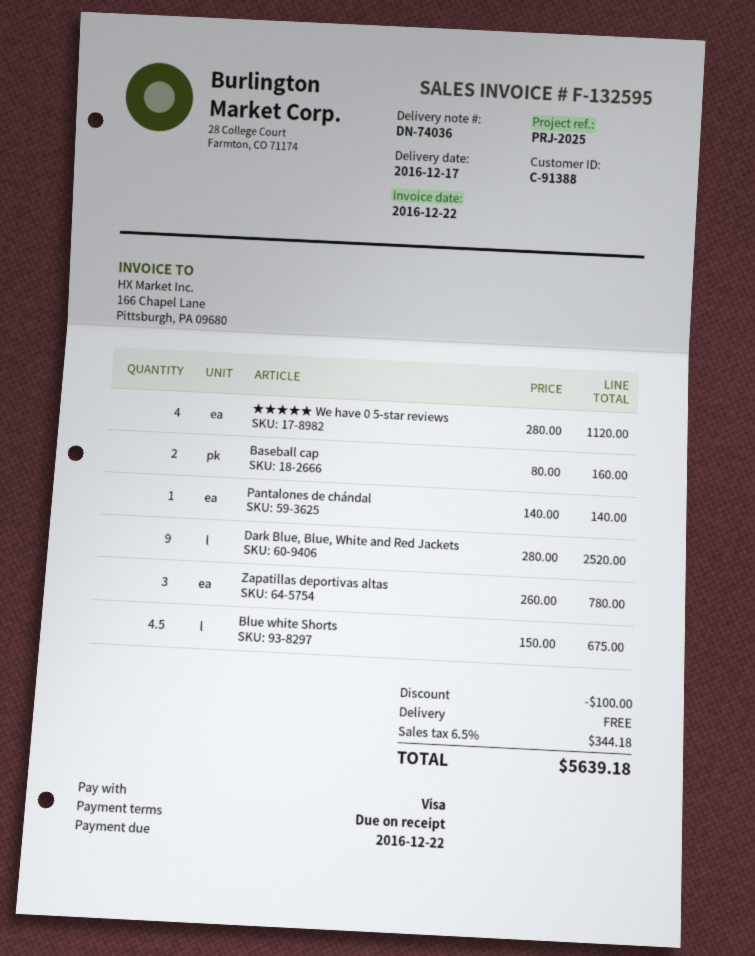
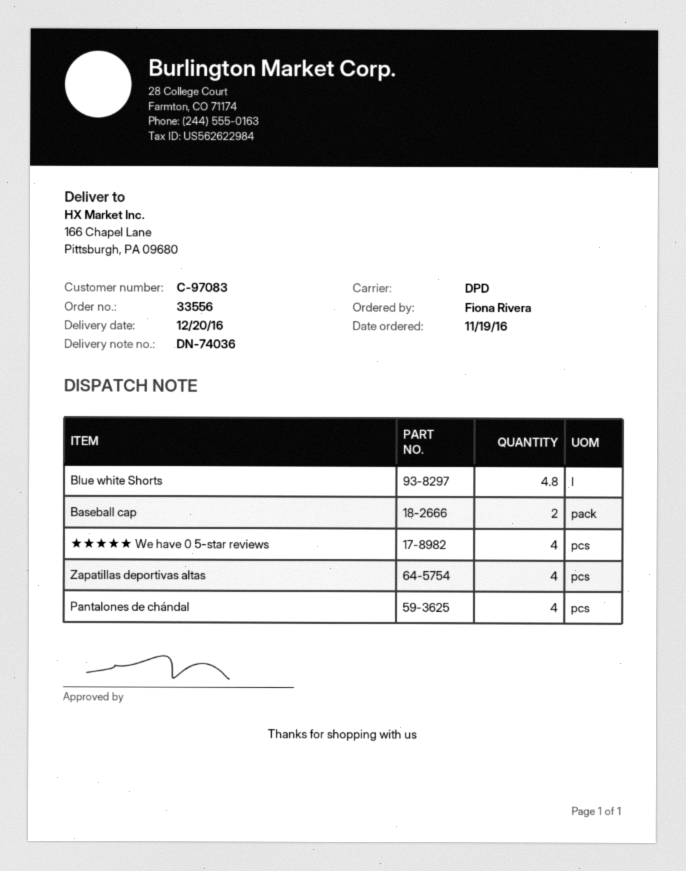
delivery date: 2016-12-17 -> 2016-12-20
customer number: C-91388 -> C-97083
Pantalones de chándal: 1 -> 4
Dark Blue, Blue, White and Red Jackets: 9 -> none
Zapatillas deportivas altas: 3 -> 4
Blue white Shorts: 4.5 -> 4.8

